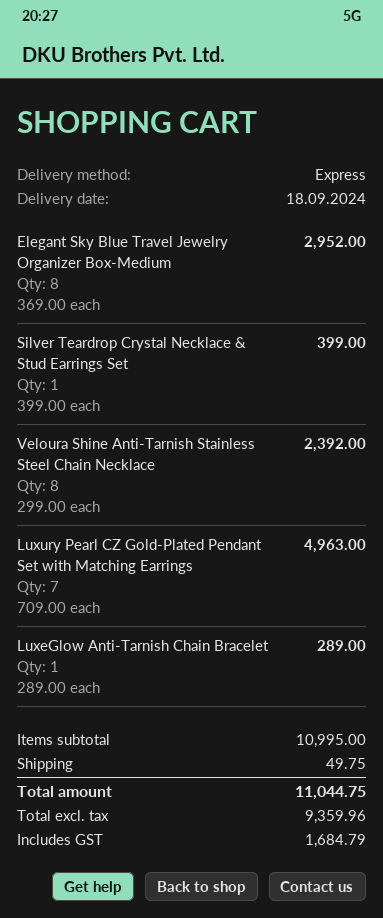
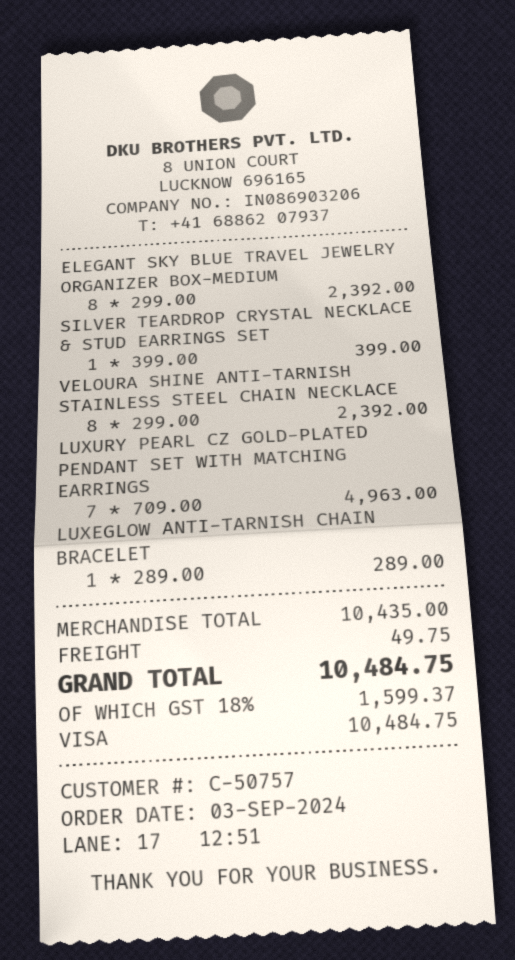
Elegant Sky Blue Travel Jewelry Organizer Box-Medium: 8 x 369.00 = 2952.00 -> 8 x 299.00 = 2392.00
subtotal: 10995.00 -> 10435.00
tax: 1684.79 -> 1599.37
total: 11044.75 -> 10484.75

